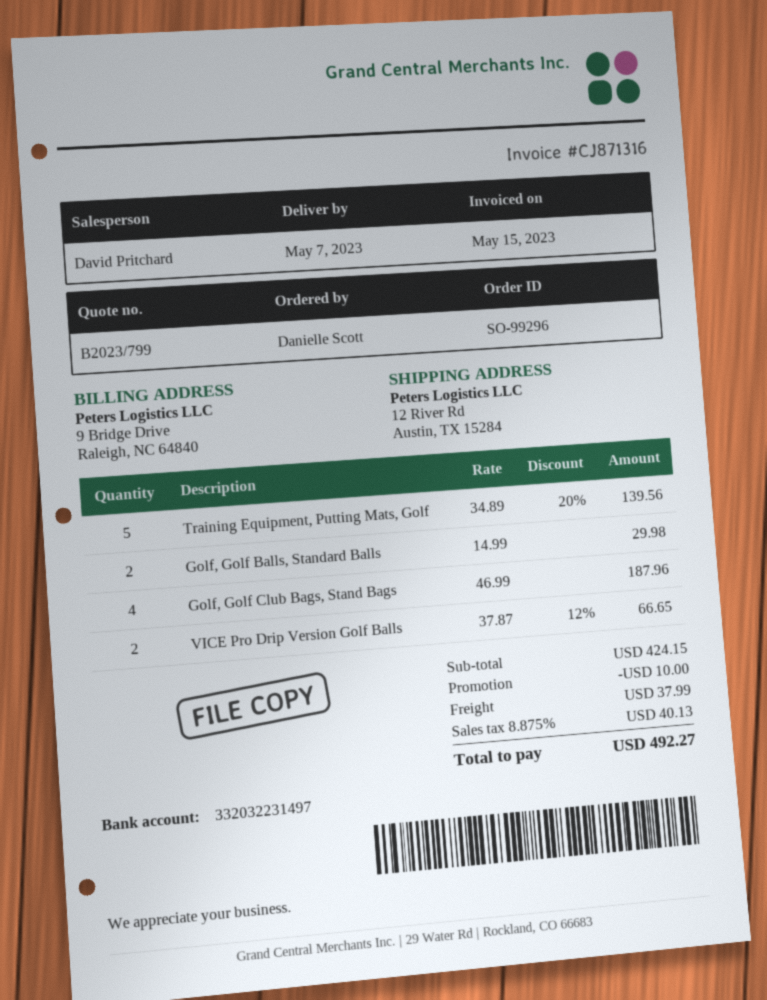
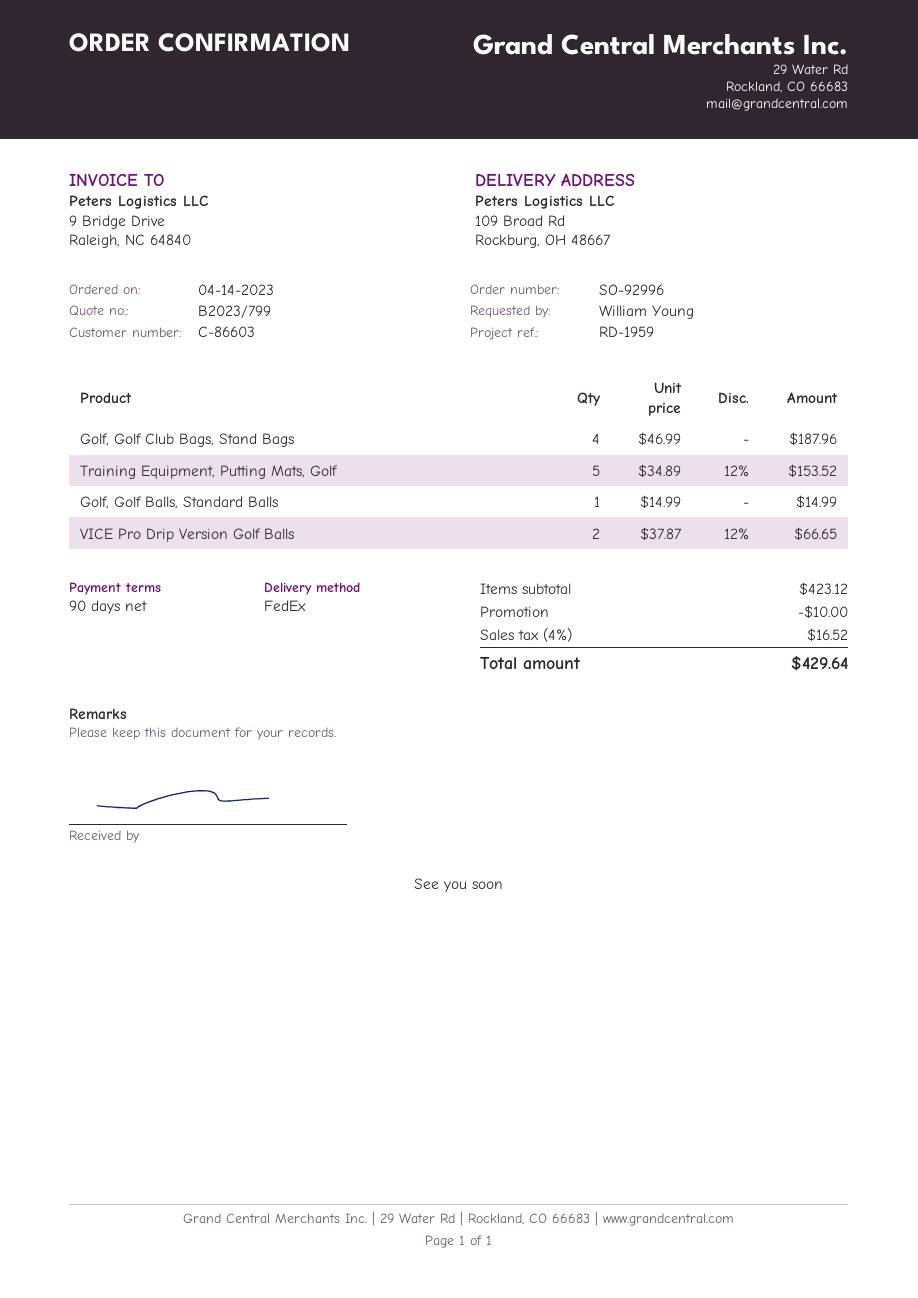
order number: SO-99296 -> SO-92996
ordered by: Danielle Scott -> William Young
ship to: 12 River Rd, Austin, TX 15284 -> 109 Broad Rd, Rockburg, OH 48667
Training Equipment, Putting Mats, Golf: 5 x 34.89 - 20% = 139.56 -> 5 x 34.89 - 12% = 153.52
Golf, Golf Balls, Standard Balls: 2 x 14.99 = 29.98 -> 1 x 14.99 = 14.99
subtotal: 424.15 -> 423.12
shipping: 37.99 -> none
tax: 8.875% = 40.13 -> 4% = 16.52
total: 492.27 -> 429.64

